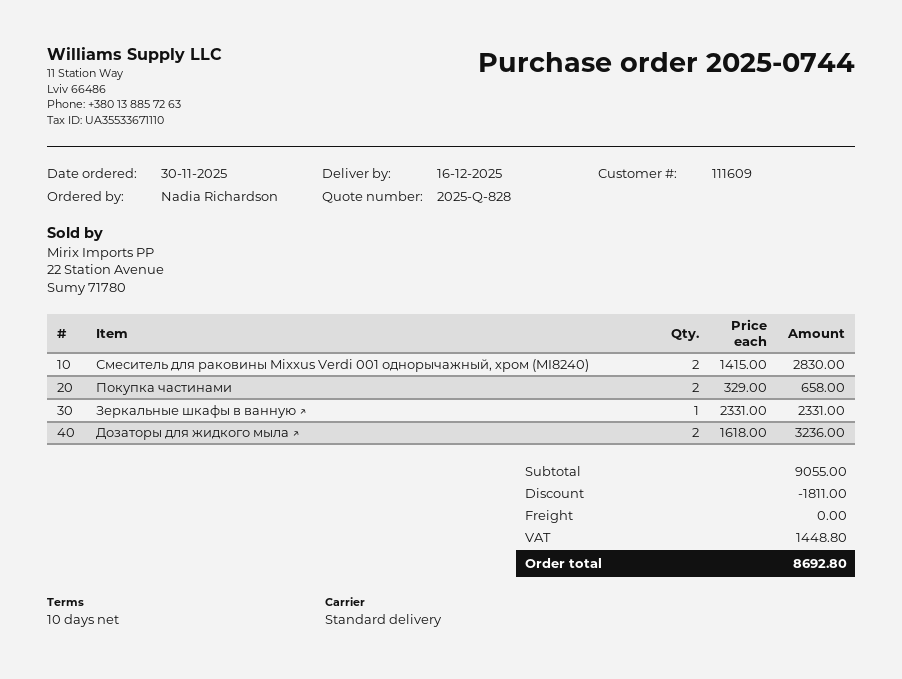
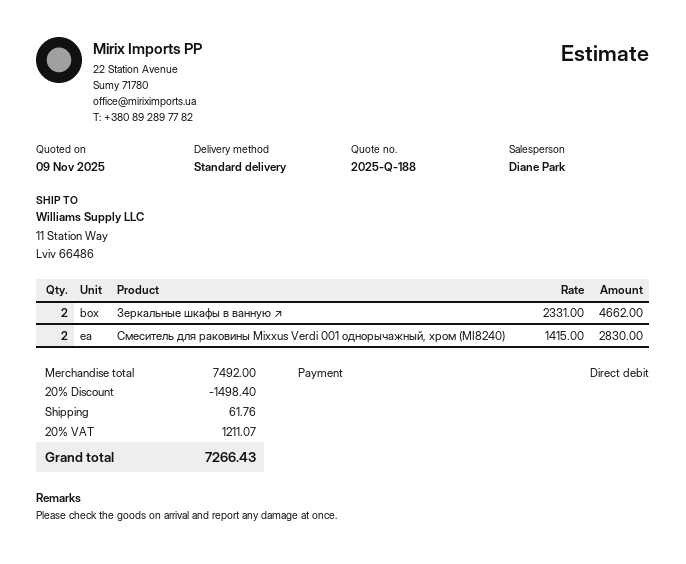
quote number: 2025-Q-828 -> 2025-Q-188
Покупка частинами: 2 x 329.00 = 658.00 -> none
Зеркальные шкафы в ванную ↗: 1 x 2331.00 = 2331.00 -> 2 x 2331.00 = 4662.00
Дозаторы для жидкого мыла ↗: 2 x 1618.00 = 3236.00 -> none
subtotal: 9055.00 -> 7492.00
discount: 1811.00 -> 1498.40
shipping: 0.00 -> 61.76
tax: 1448.80 -> 1211.07
total: 8692.80 -> 7266.43

